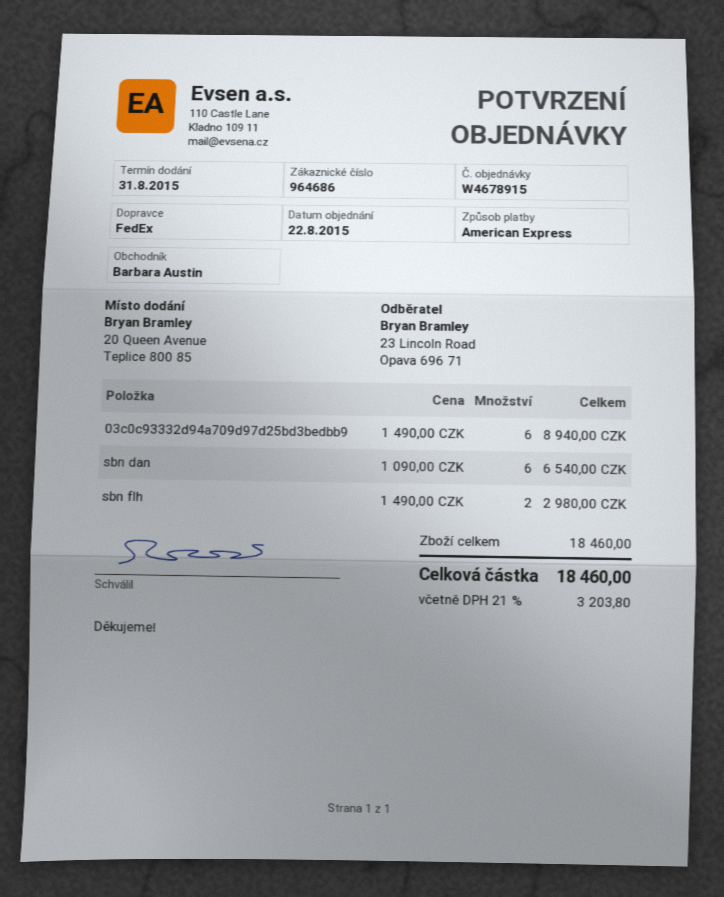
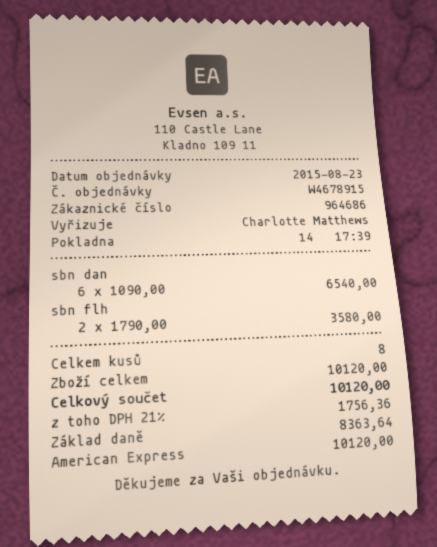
order date: 2015-08-22 -> 2015-08-23
sales rep: Barbara Austin -> Charlotte Matthews
03c0c93332d94a709d97d25bd3bedbb9: 6 x 1490.00 = 8940.00 -> none
sbn flh: 2 x 1490.00 = 2980.00 -> 2 x 1790.00 = 3580.00
subtotal: 18460.00 -> 10120.00
tax: 21% = 3203.80 -> 21% = 1756.36
total: 18460.00 -> 10120.00

